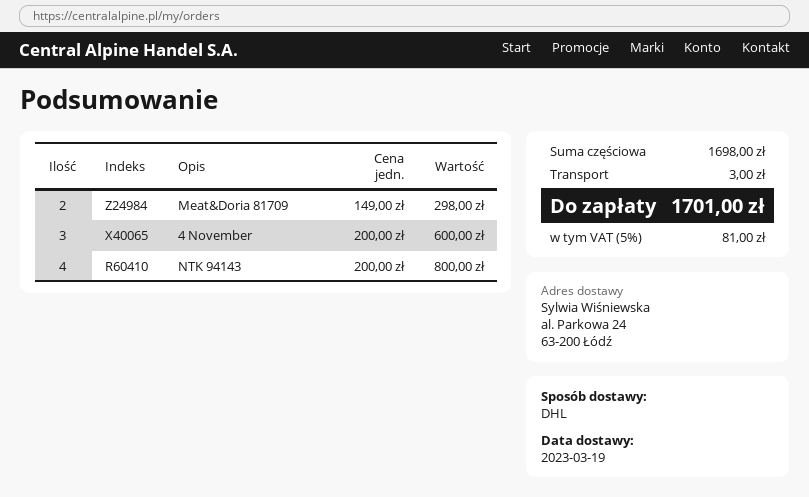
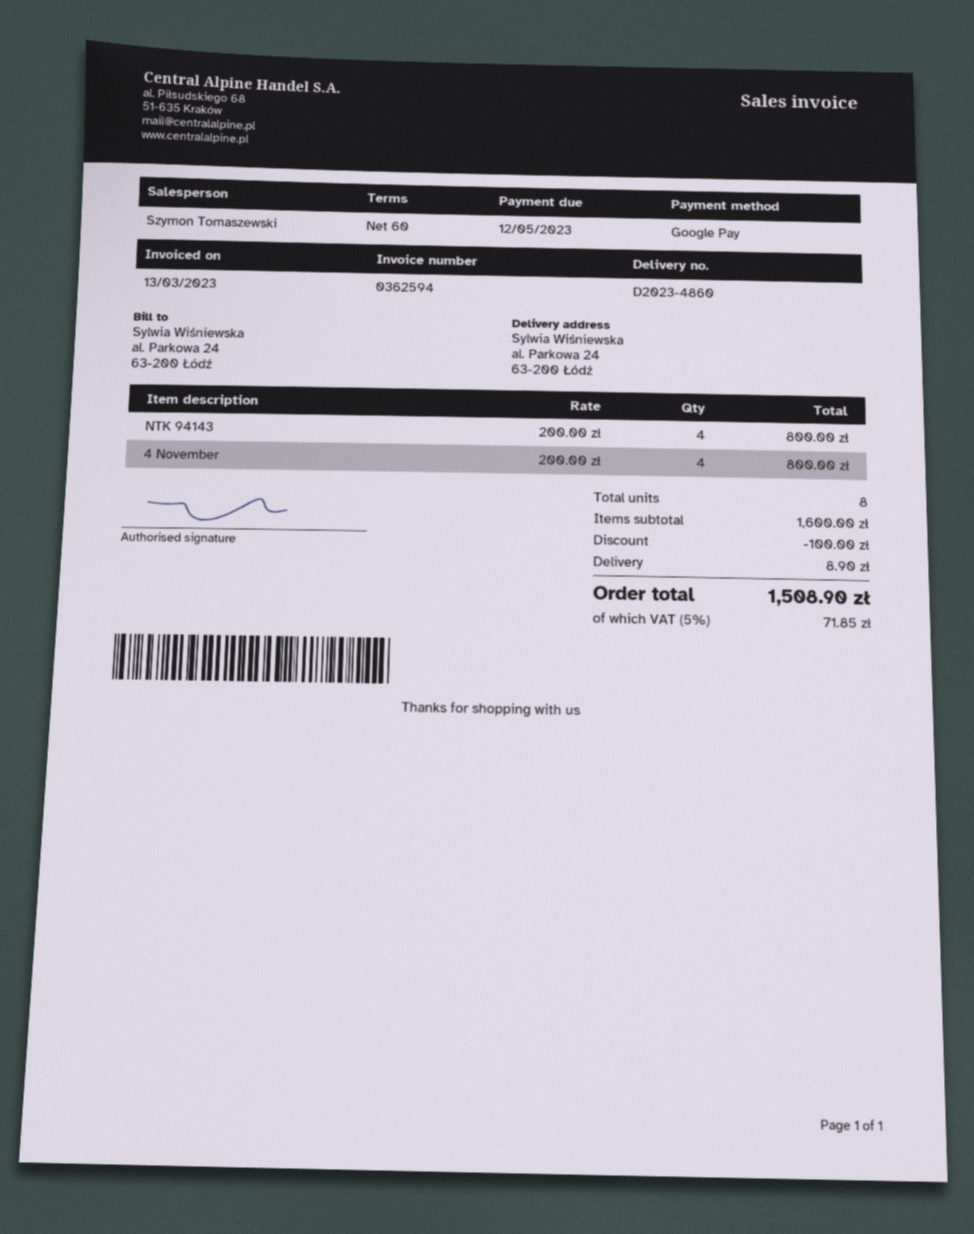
Meat&Doria 81709: 2 x 149.00 = 298.00 -> none
4 November: 3 x 200.00 = 600.00 -> 4 x 200.00 = 800.00
subtotal: 1698.00 -> 1600.00
discount: none -> 100.00
shipping: 3.00 -> 8.90
tax: 5% = 81.00 -> 5% = 71.85
total: 1701.00 -> 1508.90

